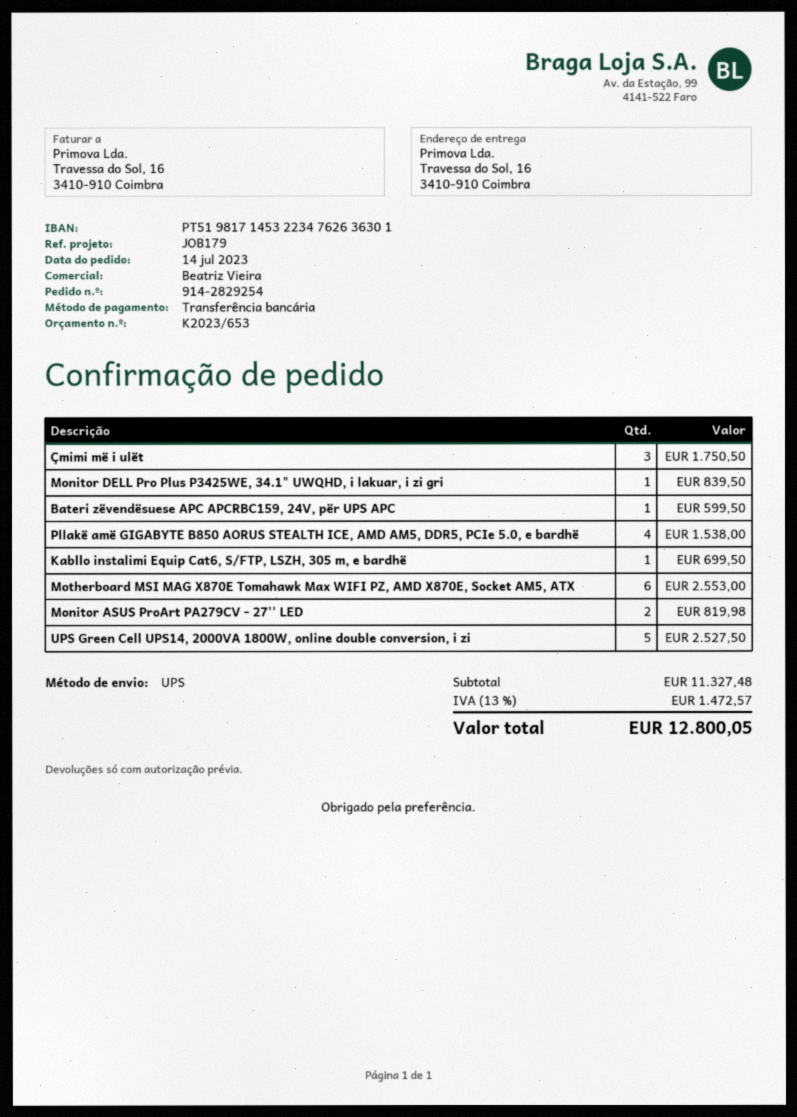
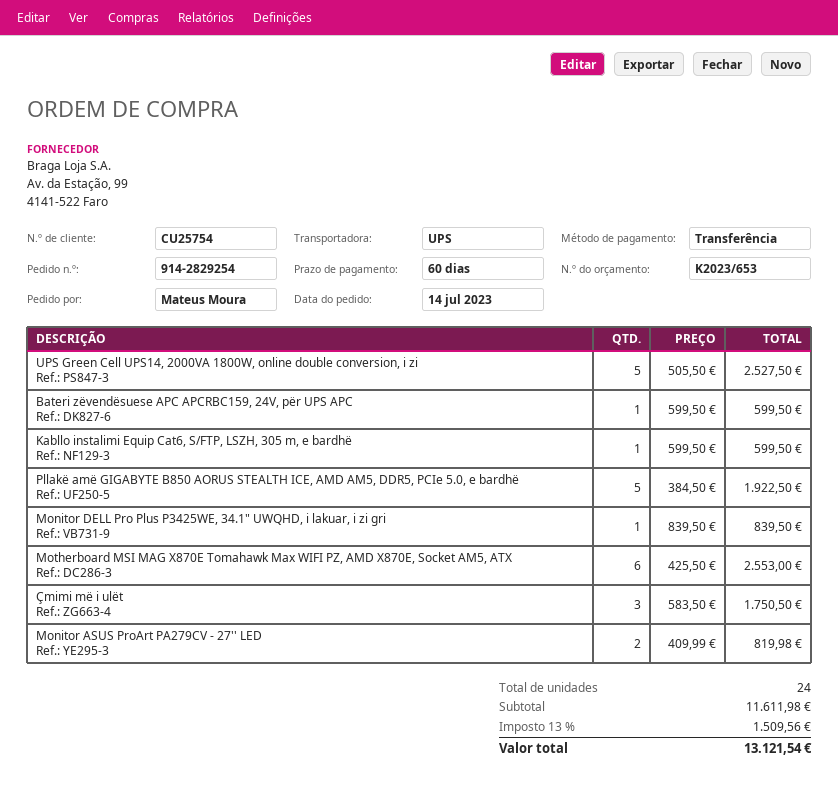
Pllakë amë GIGABYTE B850 AORUS STEALTH ICE, AMD AM5, DDR5, PCIe 5.0, e bardhë: 4 for 1538.00 -> 5 for 1922.50
Kabllo instalimi Equip Cat6, S/FTP, LSZH, 305 m, e bardhë: 1 for 699.50 -> 1 for 599.50
subtotal: 11327.48 -> 11611.98
tax: 13% = 1472.57 -> 13% = 1509.56
total: 12800.05 -> 13121.54

